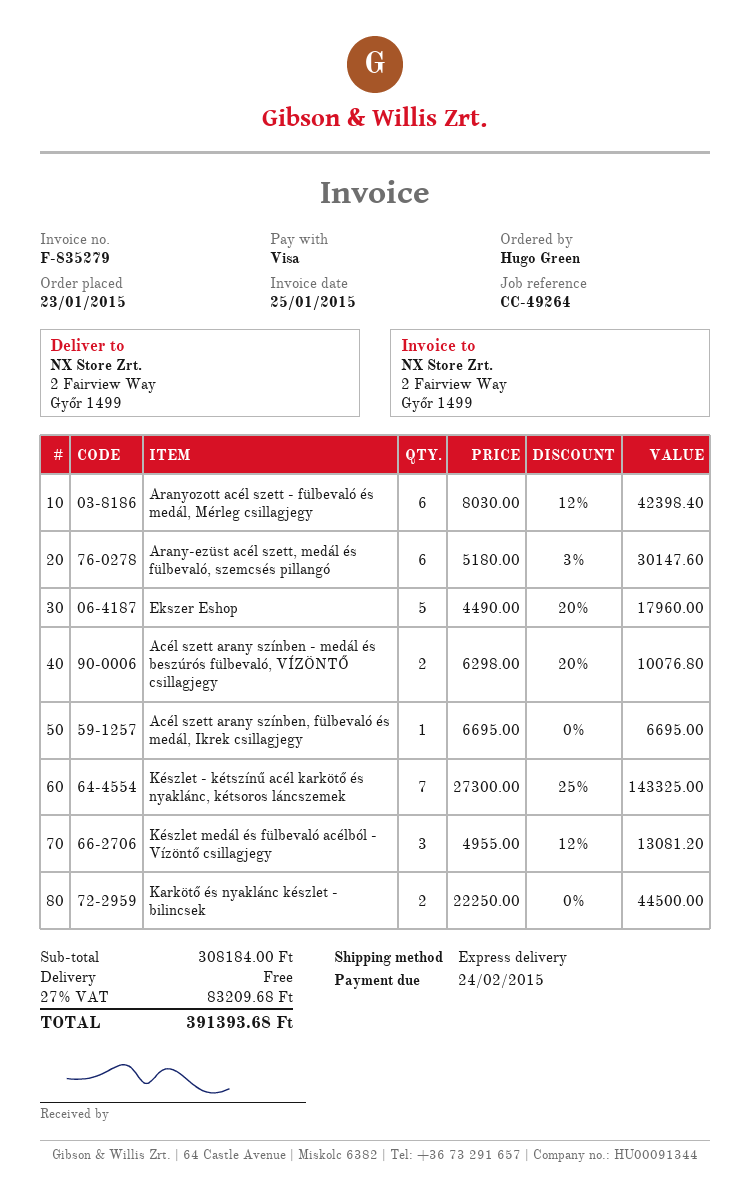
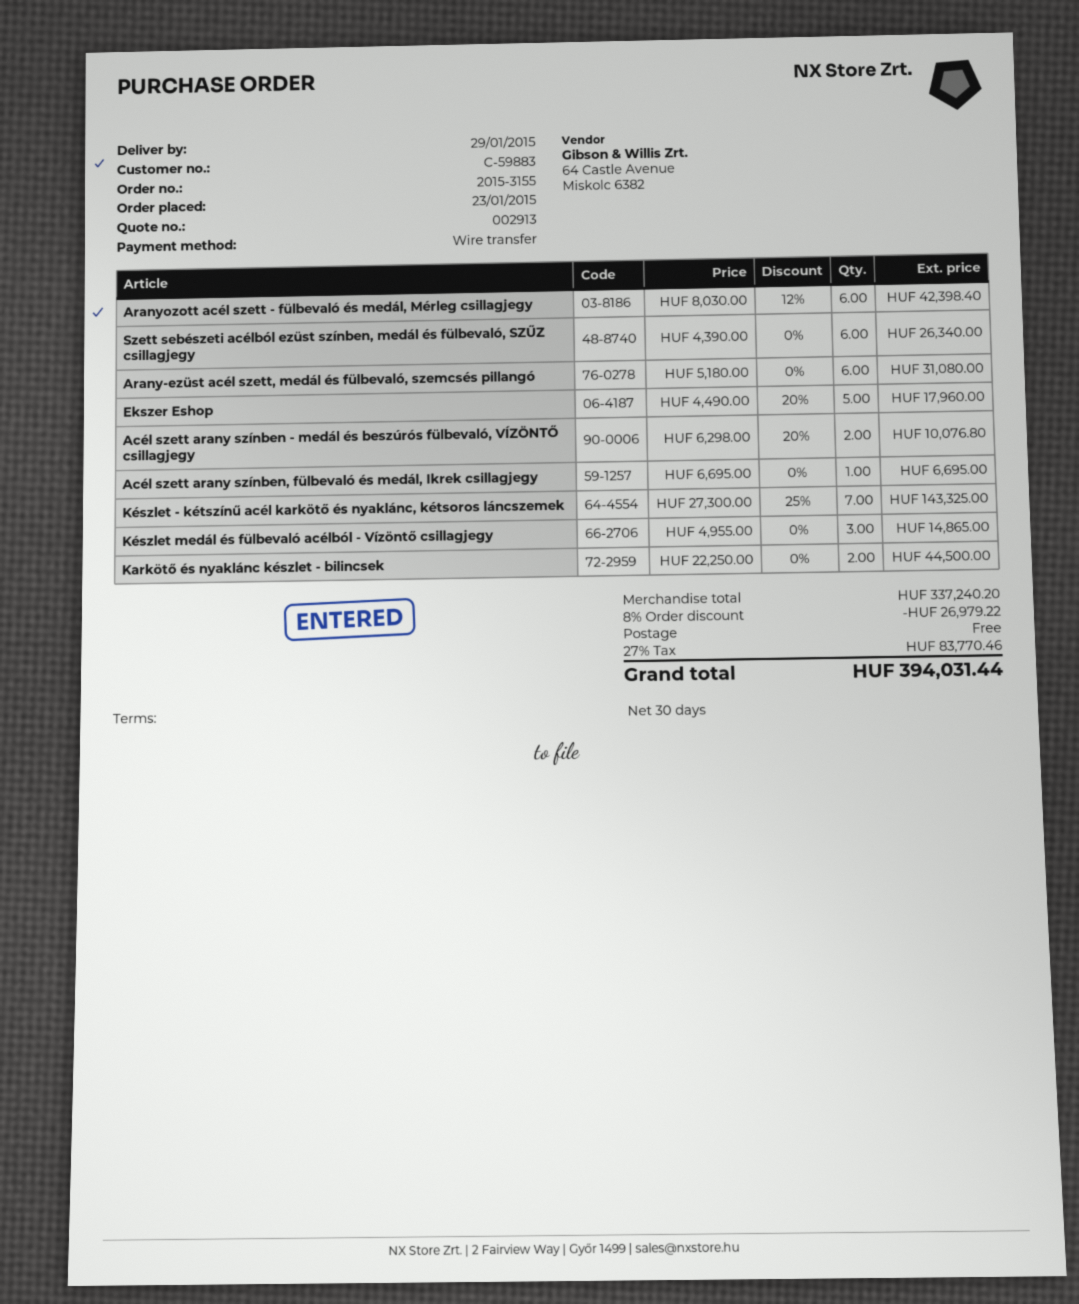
payment method: Visa -> bank transfer
Arany-ezüst acél szett, medál és fülbevaló, szemcsés pillangó: 6 x 5180.00 - 3% = 30147.60 -> 6 x 5180.00 = 31080.00
Készlet medál és fülbevaló acélból - Vízöntő csillagjegy: 3 x 4955.00 - 12% = 13081.20 -> 3 x 4955.00 = 14865.00
Szett sebészeti acélból ezüst színben, medál és fülbevaló, SZŰZ csillagjegy: none -> 6 x 4390.00 = 26340.00
subtotal: 308184.00 -> 337240.20
discount: none -> 8% = 26979.22
tax: 27% = 83209.68 -> 27% = 83770.46
total: 391393.68 -> 394031.44

